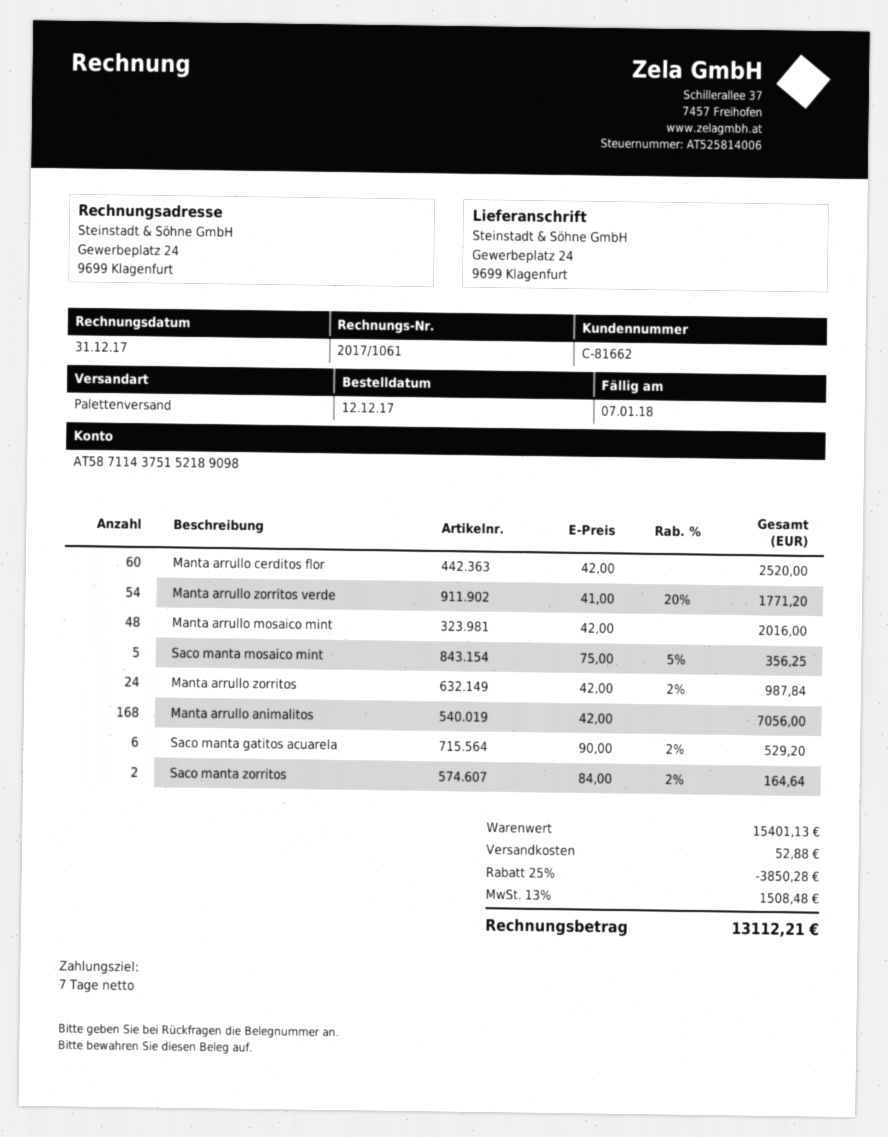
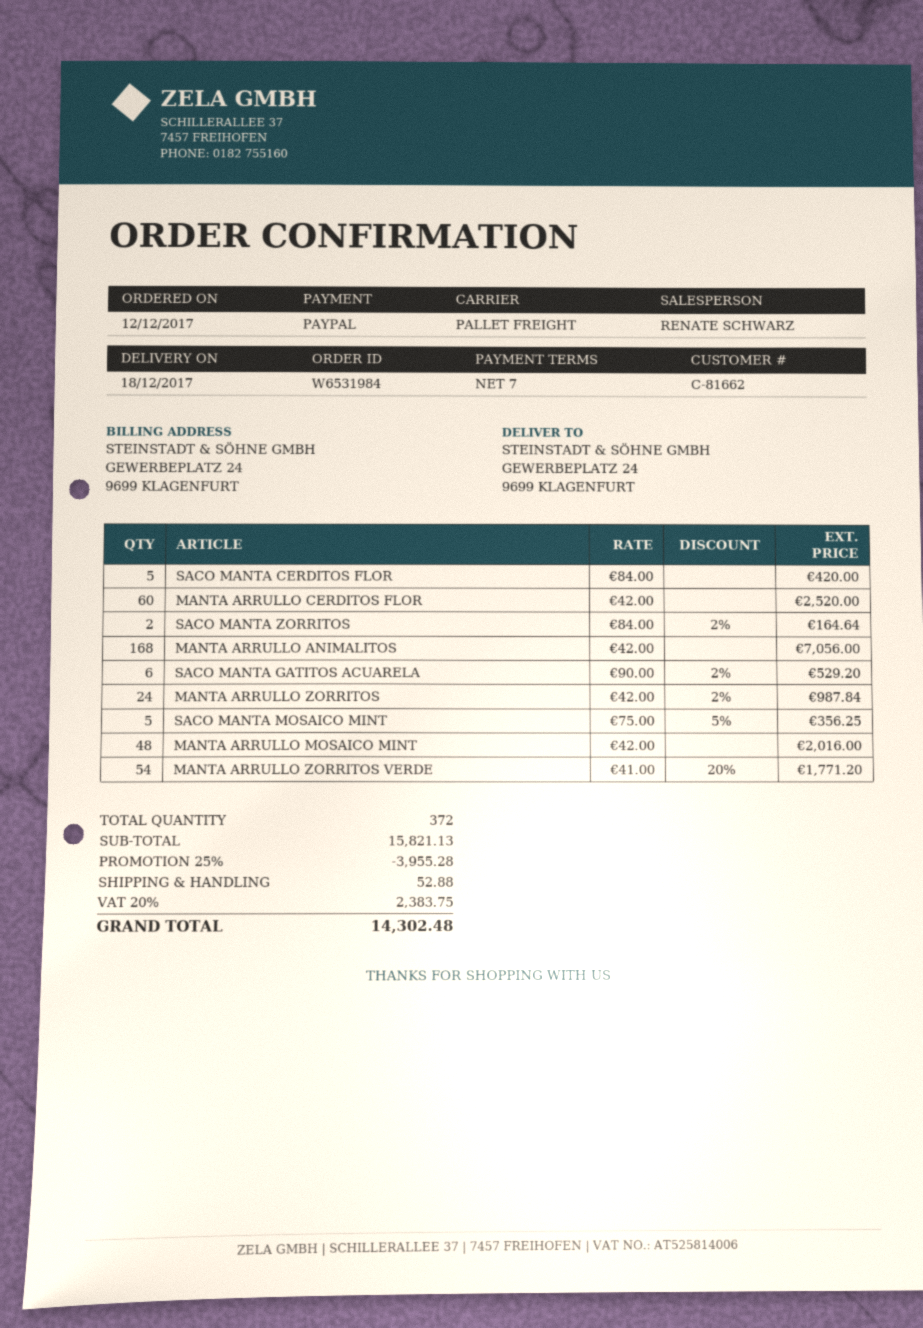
SACO MANTA CERDITOS FLOR: none -> 5 x 84.00 = 420.00
subtotal: 15401.13 -> 15821.13
discount: 25% = 3850.28 -> 25% = 3955.28
tax: 13% = 1508.48 -> 20% = 2383.75
total: 13112.21 -> 14302.48

